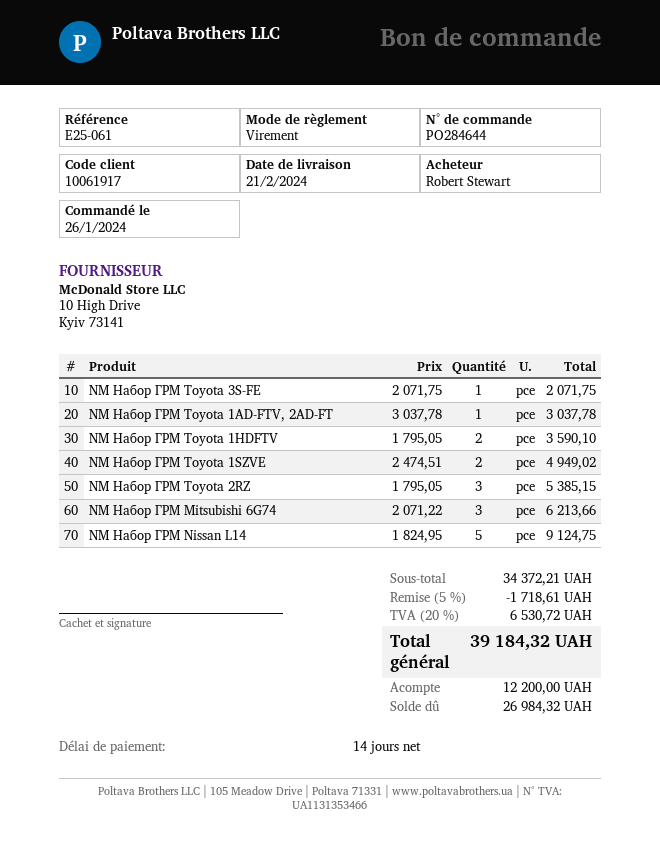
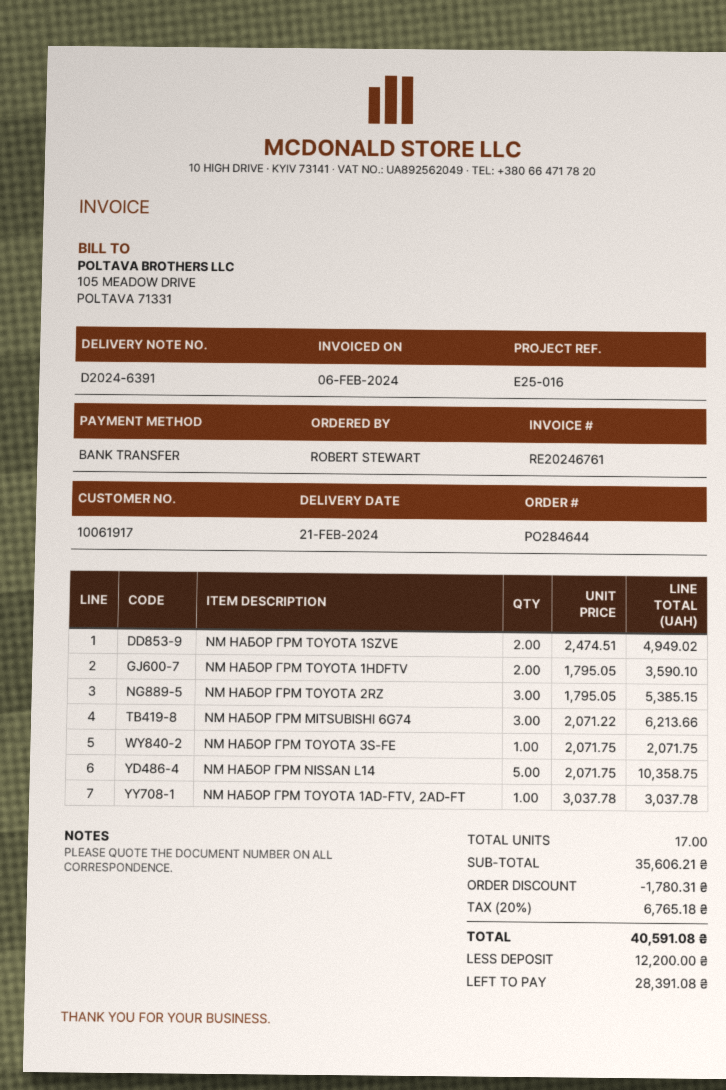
reference: E25-061 -> E25-016
NM Набор ГРМ Nissan L14: 5 x 1824.95 = 9124.75 -> 5 x 2071.75 = 10358.75
subtotal: 34372.21 -> 35606.21
discount: 1718.61 -> 1780.31
tax: 20% = 6530.72 -> 20% = 6765.18
total: 39184.32 -> 40591.08
balance: 26984.32 -> 28391.08

